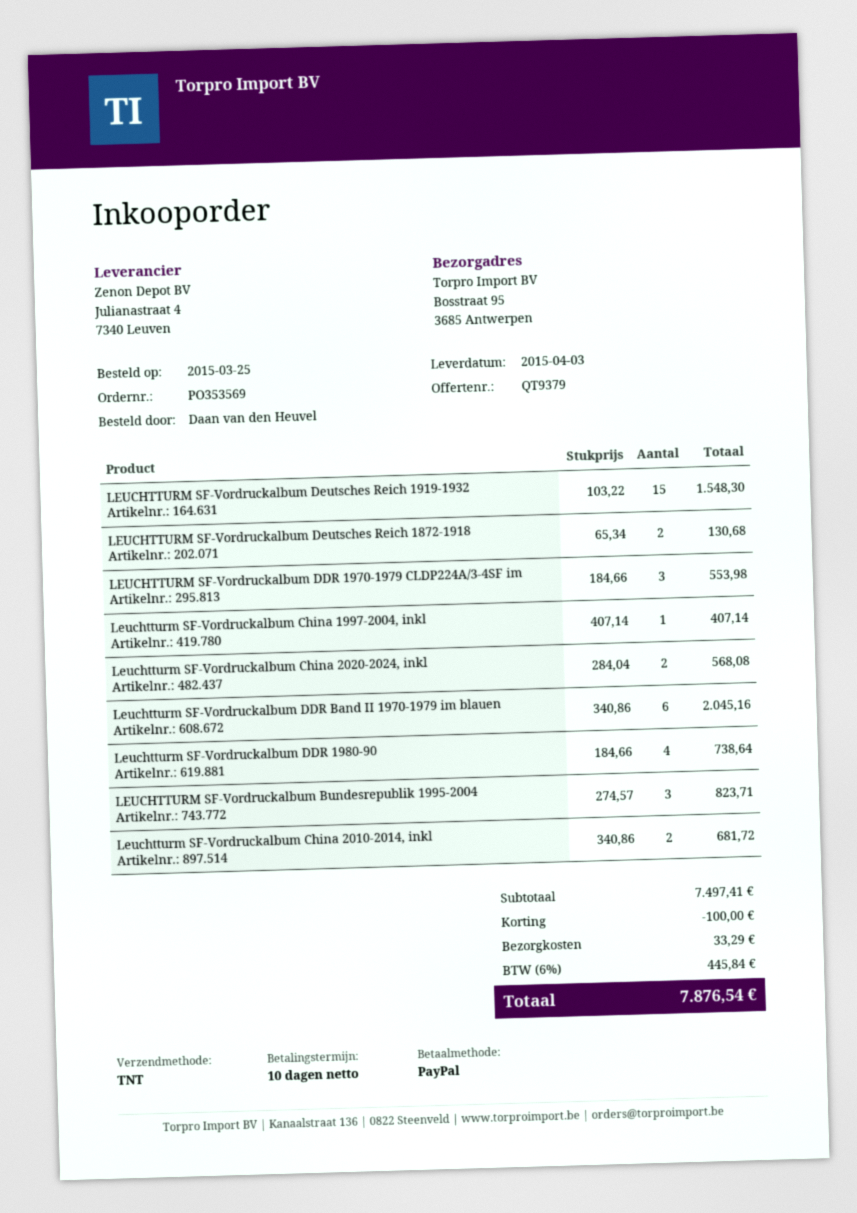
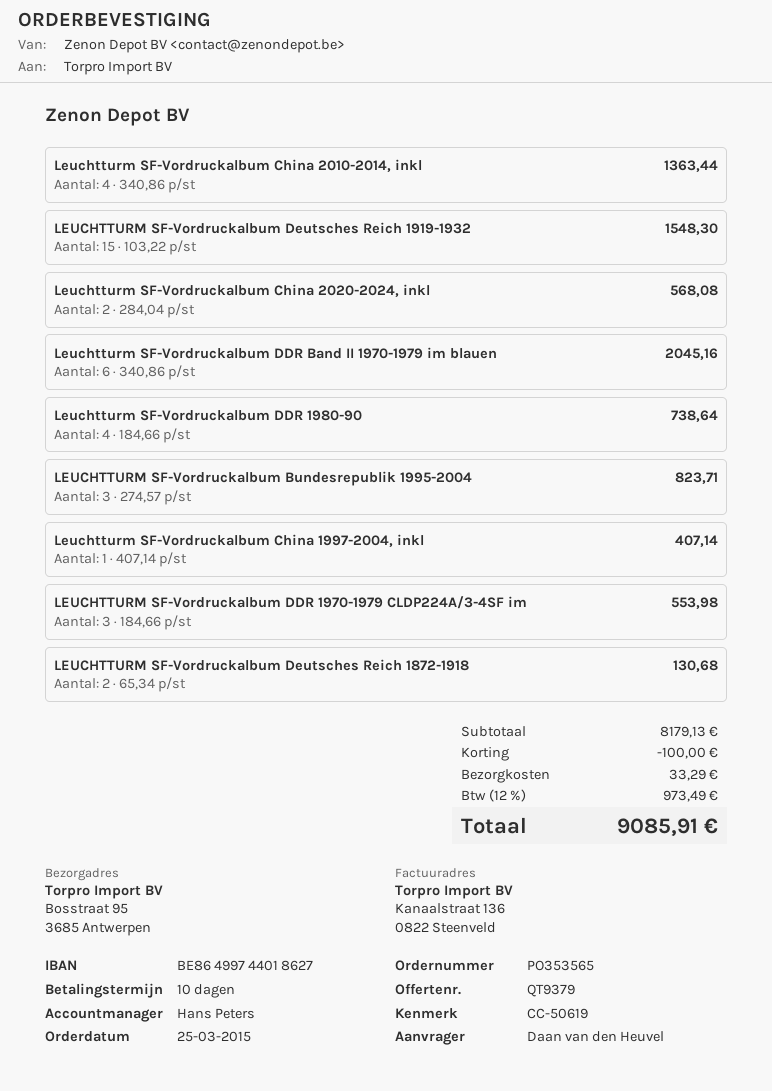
order number: PO353569 -> PO353565
Leuchtturm SF-Vordruckalbum China 2010-2014, inkl: 2 x 340.86 = 681.72 -> 4 x 340.86 = 1363.44
subtotal: 7497.41 -> 8179.13
tax: 6% = 445.84 -> 12% = 973.49
total: 7876.54 -> 9085.91

